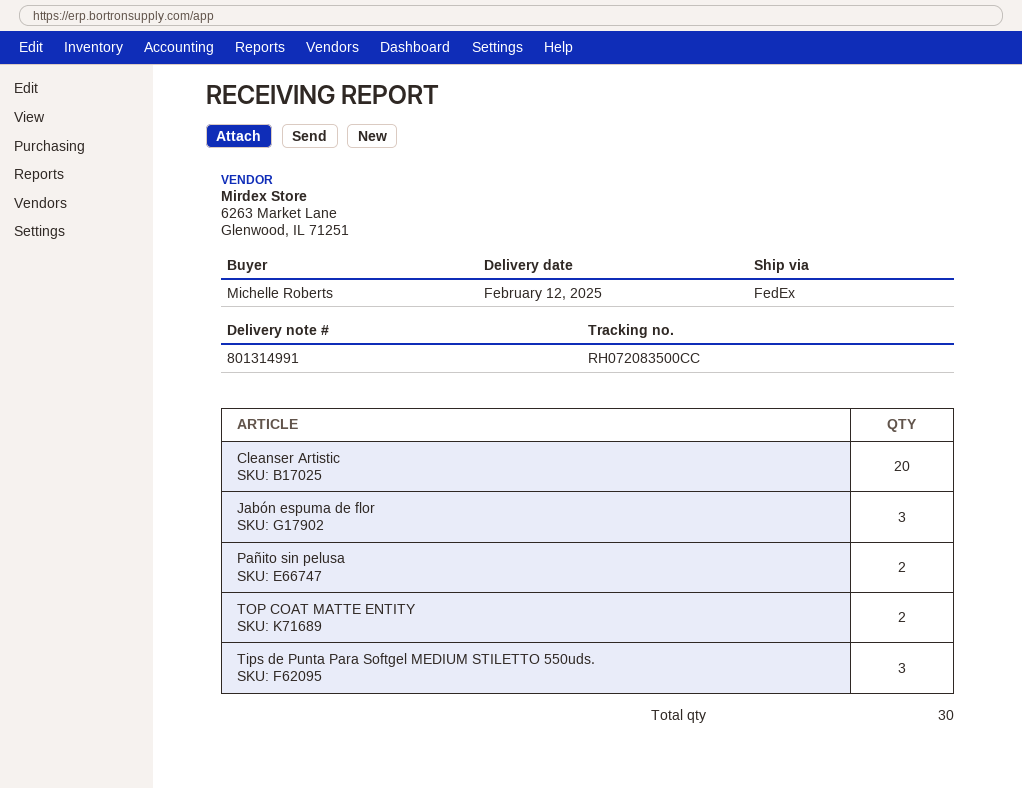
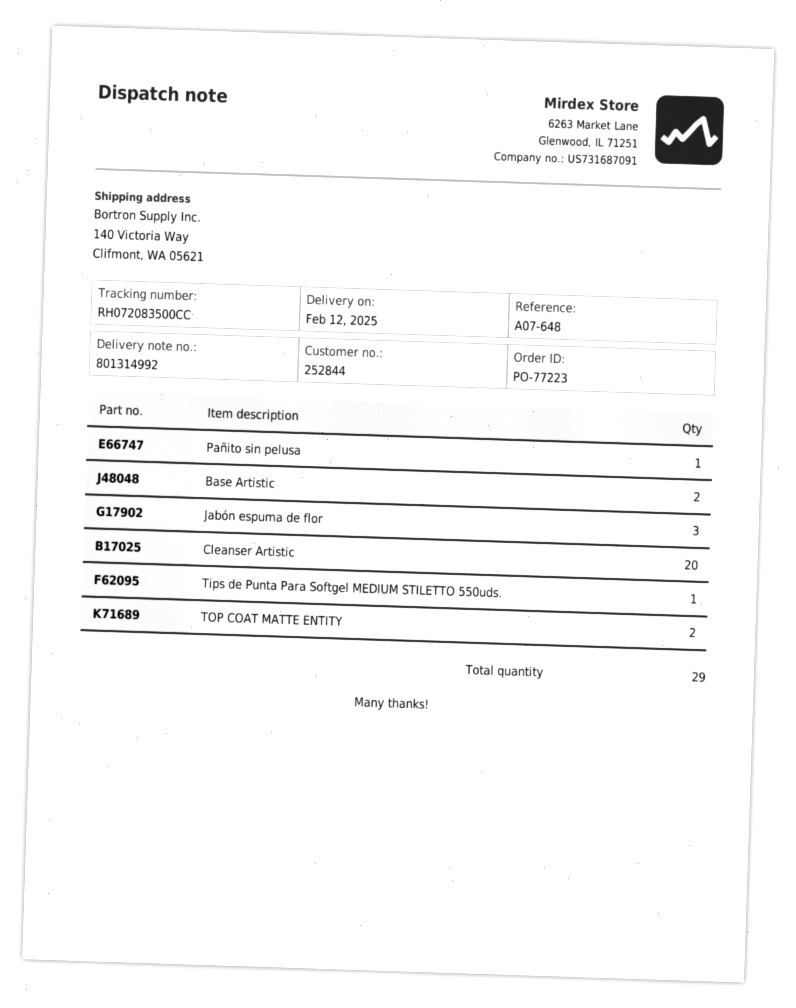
delivery note number: 801314991 -> 801314992
Pañito sin pelusa: 2 -> 1
Tips de Punta Para Softgel MEDIUM STILETTO 550uds.: 3 -> 1
Base Artistic: none -> 2
total quantity: 30 -> 29

